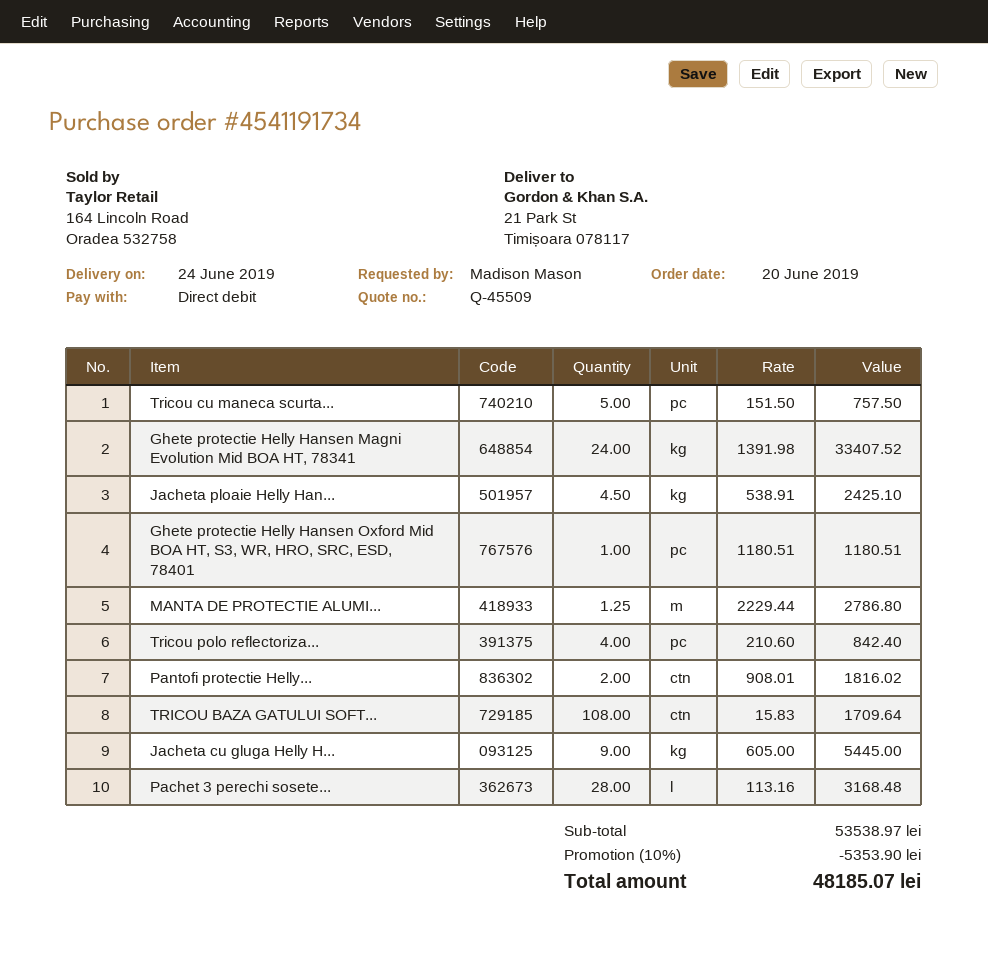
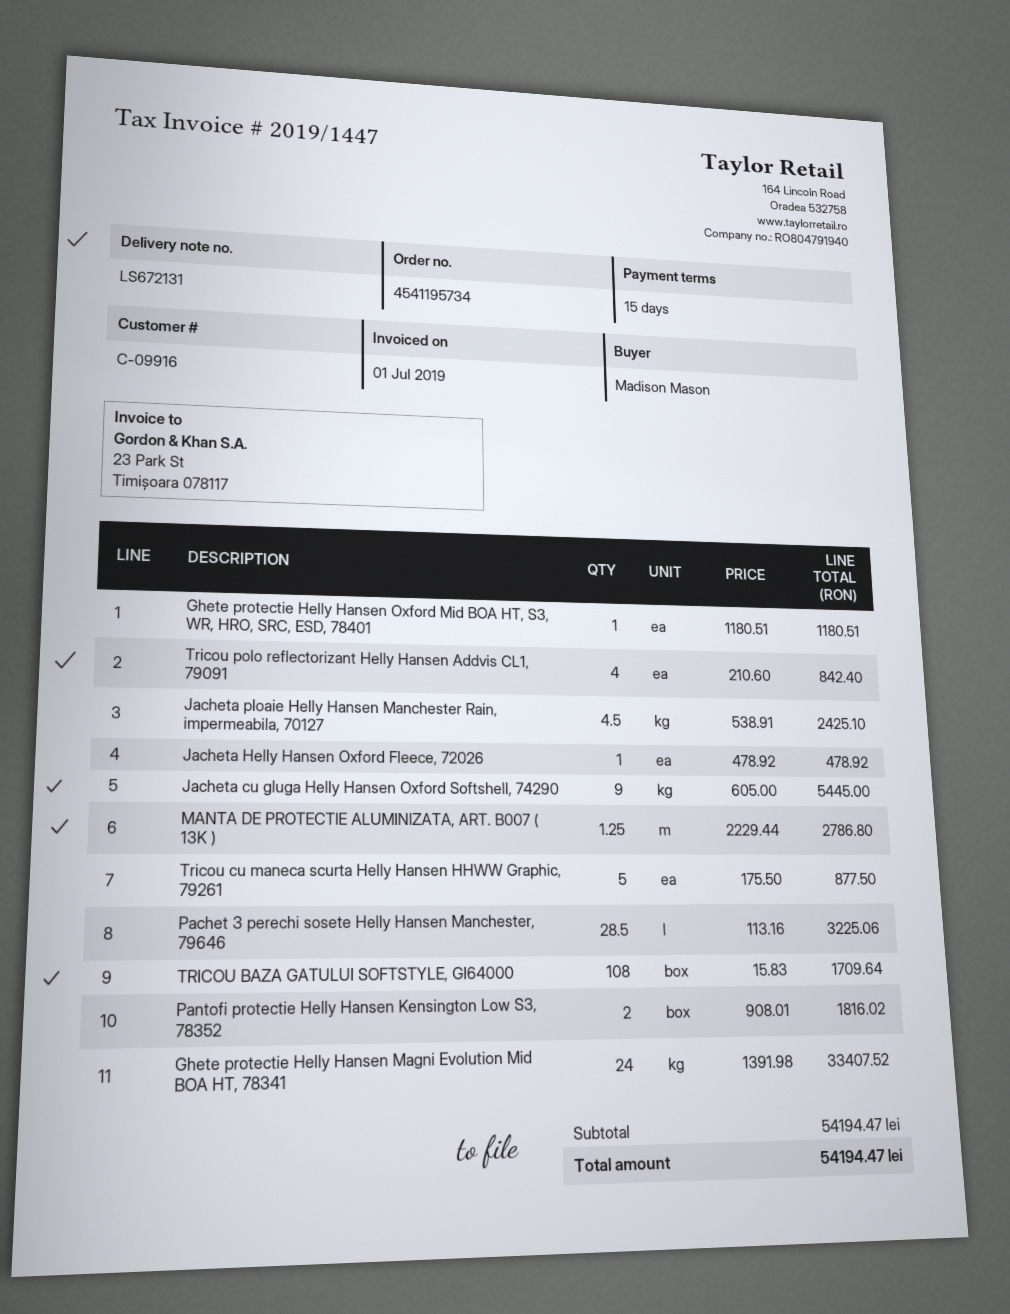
order number: 4541191734 -> 4541195734
Tricou cu maneca scurta...: 5 x 151.50 = 757.50 -> 5 x 175.50 = 877.50
Pachet 3 perechi sosete...: 28 x 113.16 = 3168.48 -> 28.5 x 113.16 = 3225.06
Jacheta Helly Hansen Oxford Fleece, 72026: none -> 1 x 478.92 = 478.92
subtotal: 53538.97 -> 54194.47
discount: 10% = 5353.90 -> none
total: 48185.07 -> 54194.47

